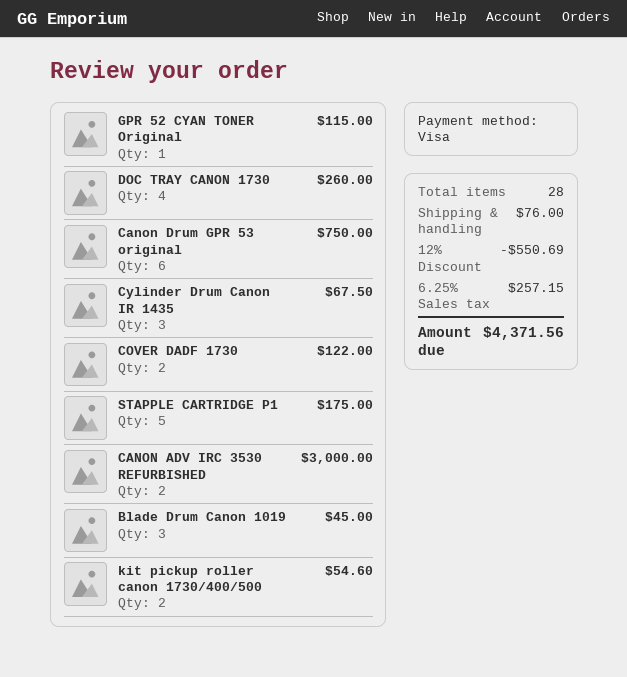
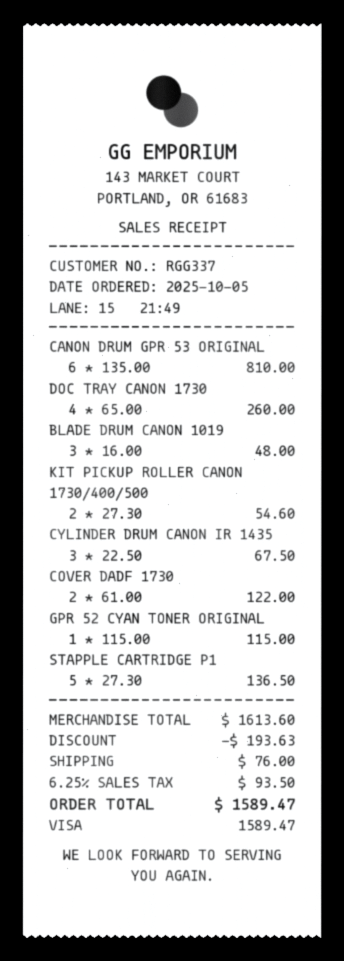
Canon Drum GPR 53 original: 6 for 750.00 -> 6 for 810.00
STAPPLE CARTRIDGE P1: 5 for 175.00 -> 5 for 136.50
CANON ADV IRC 3530 REFURBISHED: 2 for 3000.00 -> none
Blade Drum Canon 1019: 3 for 45.00 -> 3 for 48.00
discount: 550.69 -> 193.63
tax: 6.25% = 257.15 -> 6.25% = 93.50
total: 4371.56 -> 1589.47

